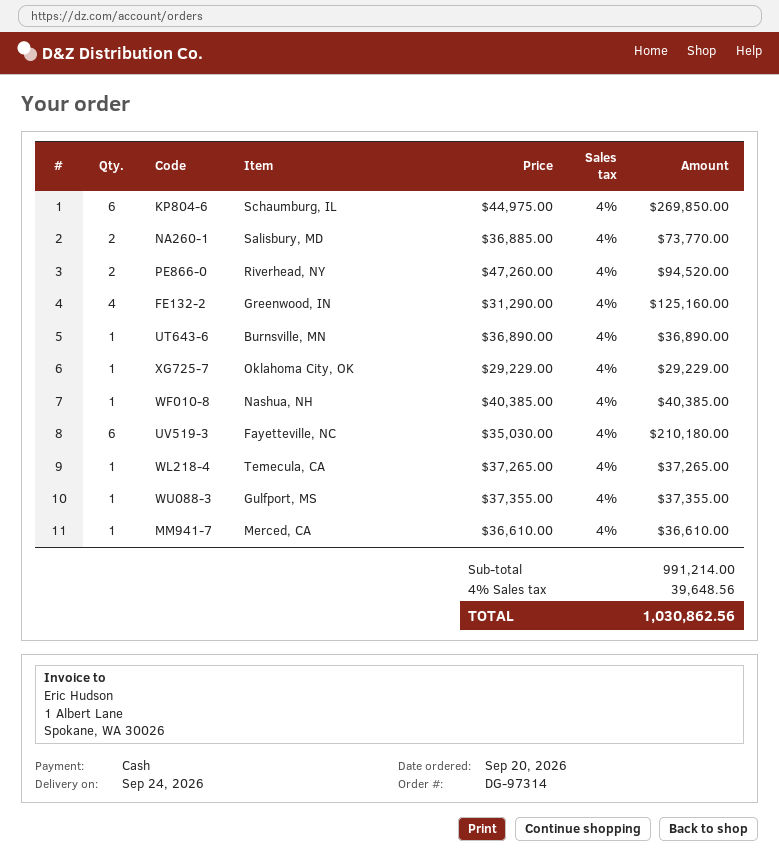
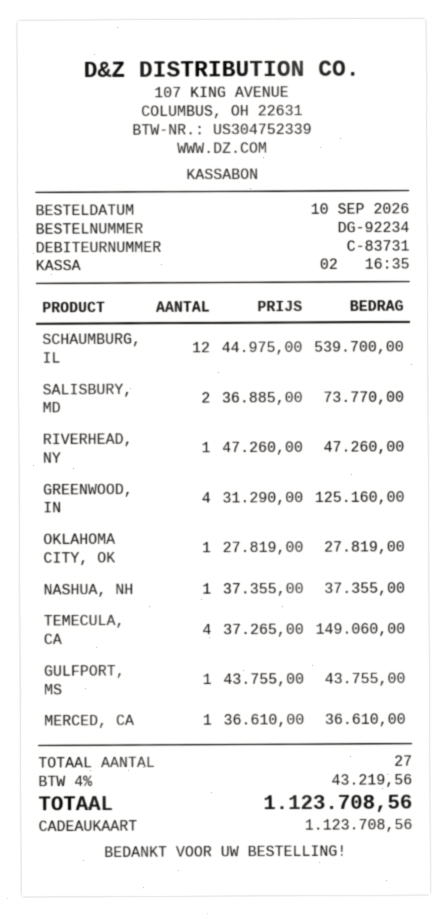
order number: DG-97314 -> DG-92234
order date: 2026-09-20 -> 2026-09-10
payment method: cash -> gift card
Schaumburg, IL: 6 x 44975.00 = 269850.00 -> 12 x 44975.00 = 539700.00
Riverhead, NY: 2 x 47260.00 = 94520.00 -> 1 x 47260.00 = 47260.00
Burnsville, MN: 1 x 36890.00 = 36890.00 -> none
Oklahoma City, OK: 1 x 29229.00 = 29229.00 -> 1 x 27819.00 = 27819.00
Nashua, NH: 1 x 40385.00 = 40385.00 -> 1 x 37355.00 = 37355.00
Fayetteville, NC: 6 x 35030.00 = 210180.00 -> none
Temecula, CA: 1 x 37265.00 = 37265.00 -> 4 x 37265.00 = 149060.00
Gulfport, MS: 1 x 37355.00 = 37355.00 -> 1 x 43755.00 = 43755.00
tax: 4% = 39648.56 -> 4% = 43219.56
total: 1030862.56 -> 1123708.56

